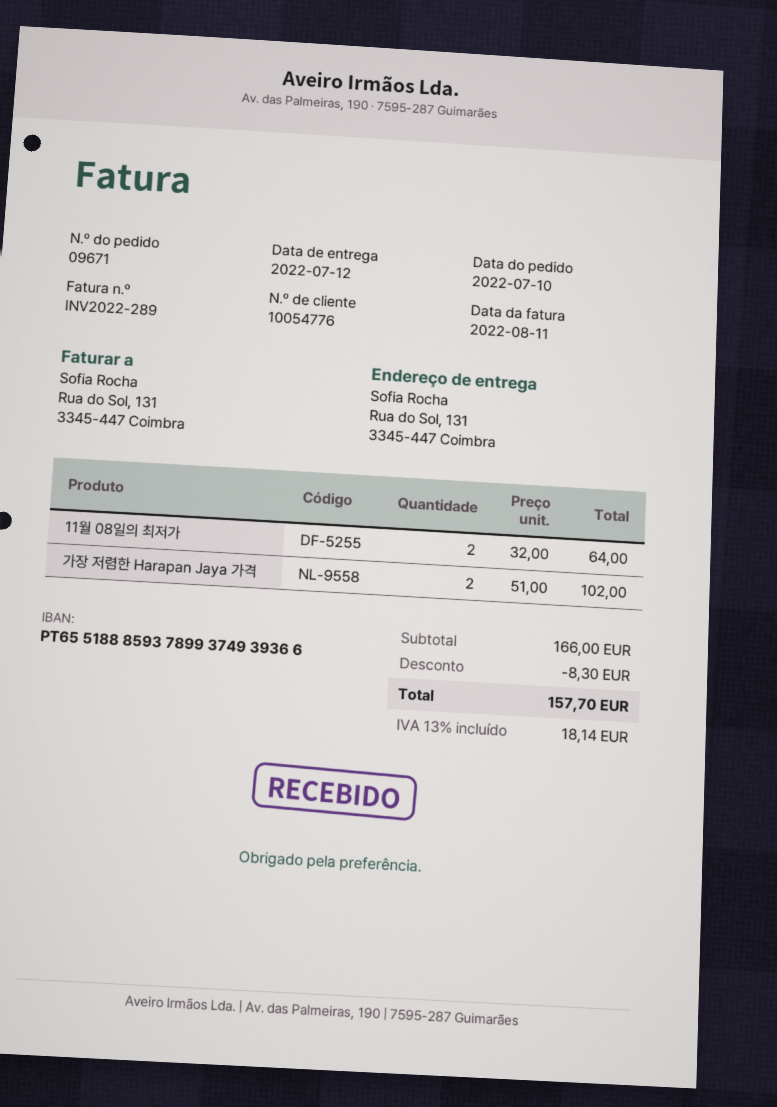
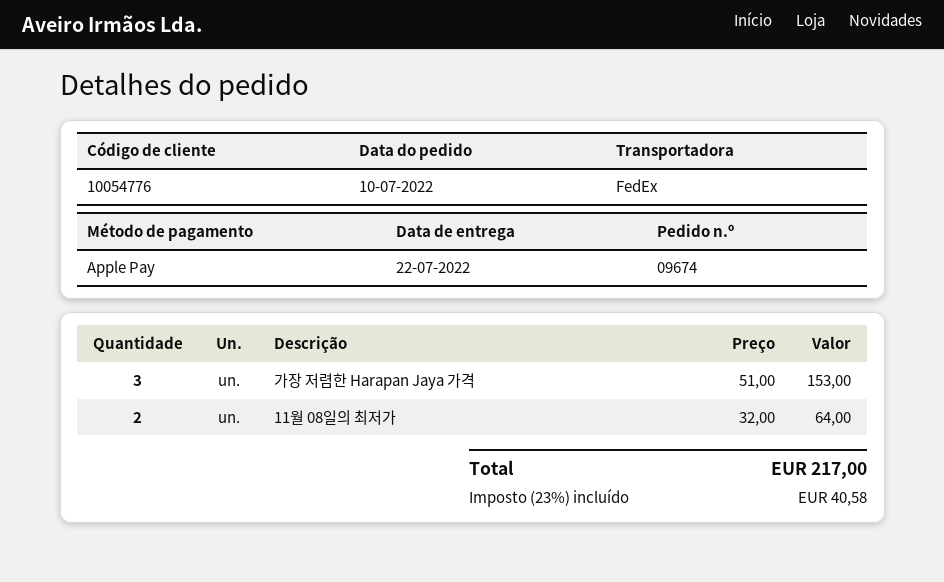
order number: 09671 -> 09674
delivery date: 2022-07-12 -> 2022-07-22
가장 저렴한 Harapan Jaya 가격: 2 x 51.00 = 102.00 -> 3 x 51.00 = 153.00
discount: 8.30 -> none
tax: 13% = 18.14 -> 23% = 40.58
total: 157.70 -> 217.00

